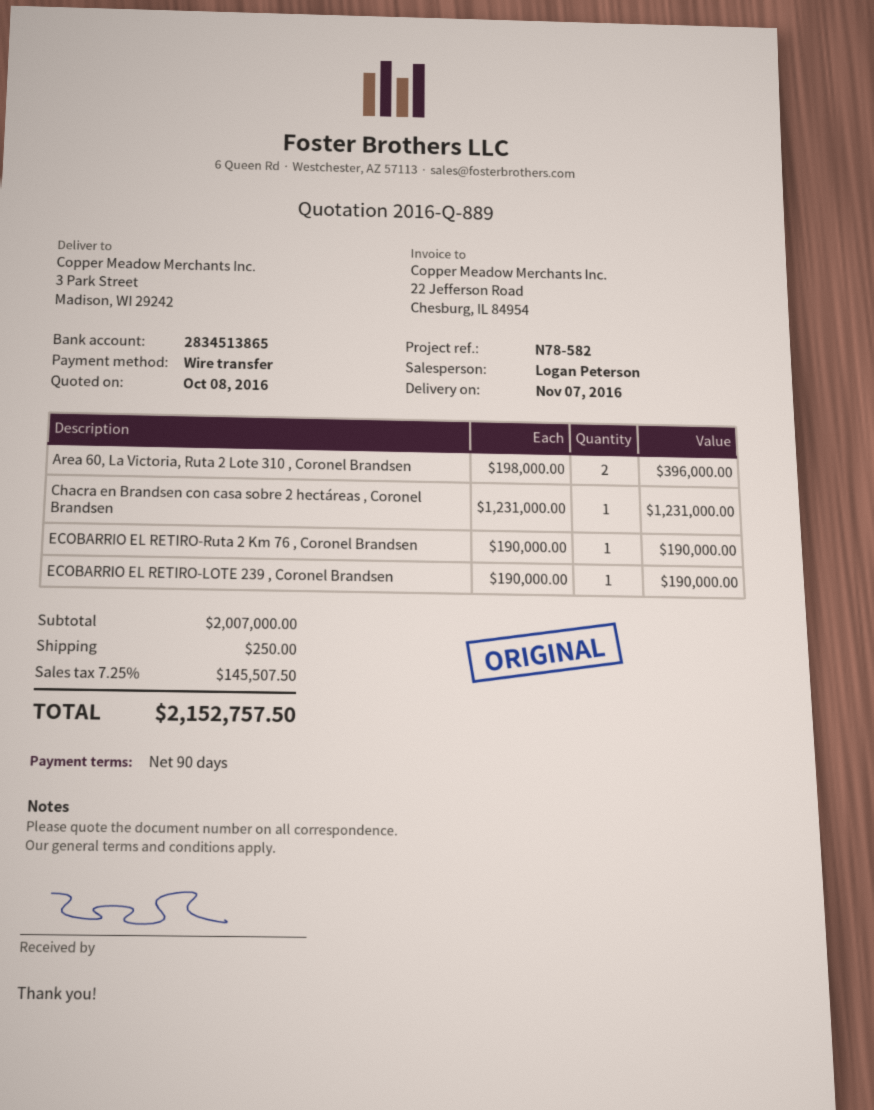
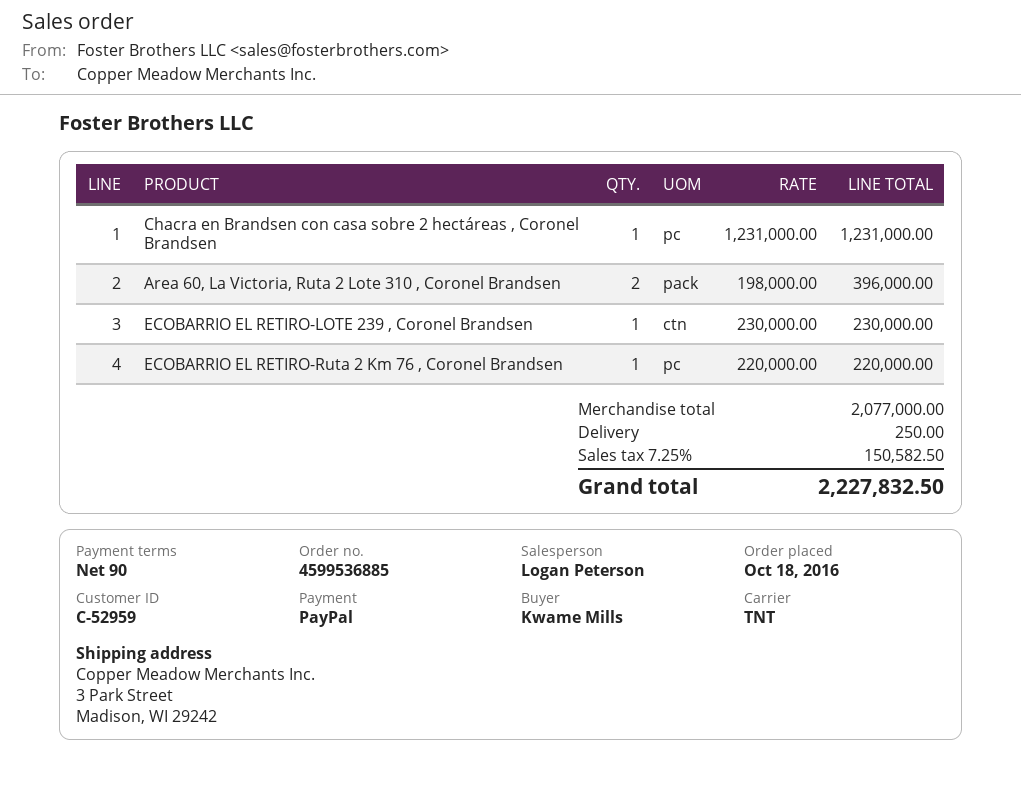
payment method: bank transfer -> PayPal
ECOBARRIO EL RETIRO-Ruta 2 Km 76 , Coronel Brandsen: 1 x 190000.00 = 190000.00 -> 1 x 220000.00 = 220000.00
ECOBARRIO EL RETIRO-LOTE 239 , Coronel Brandsen: 1 x 190000.00 = 190000.00 -> 1 x 230000.00 = 230000.00
subtotal: 2007000.00 -> 2077000.00
tax: 7.25% = 145507.50 -> 7.25% = 150582.50
total: 2152757.50 -> 2227832.50

